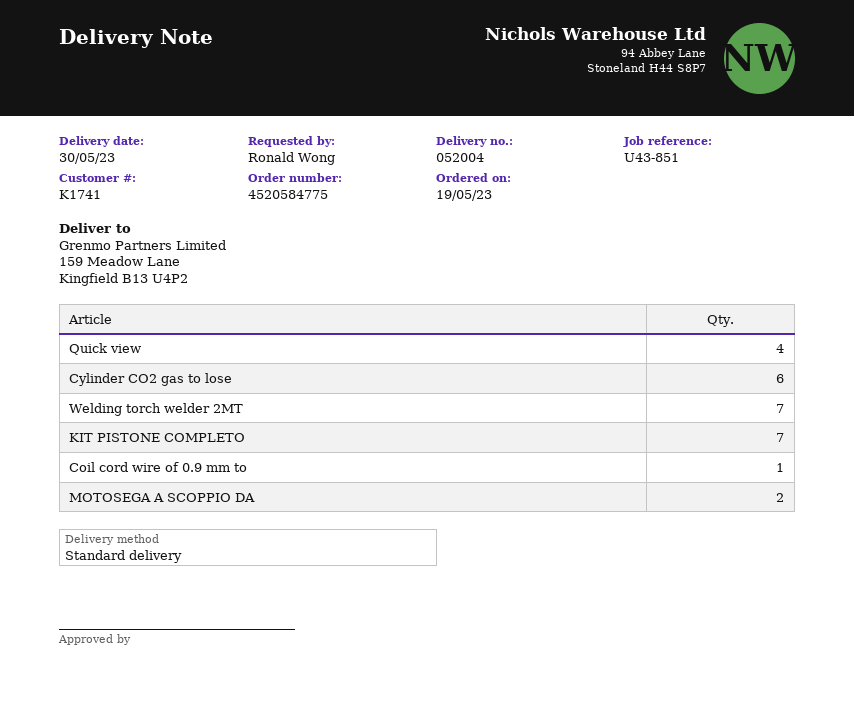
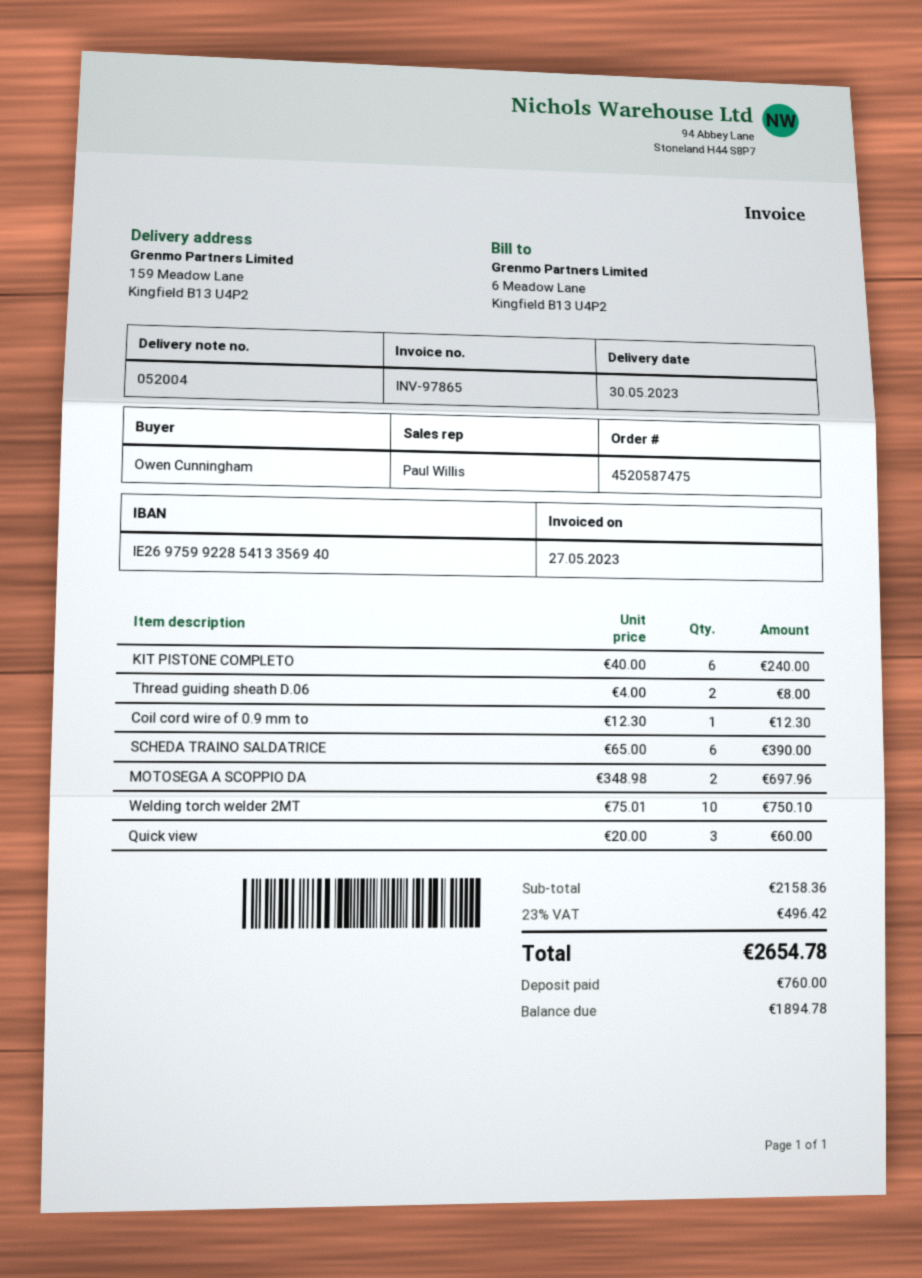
order number: 4520584775 -> 4520587475
ordered by: Ronald Wong -> Owen Cunningham
Quick view: 4 -> 3
Cylinder CO2 gas to lose: 6 -> none
Welding torch welder 2MT: 7 -> 10
KIT PISTONE COMPLETO: 7 -> 6
Thread guiding sheath D.06: none -> 2
SCHEDA TRAINO SALDATRICE: none -> 6

